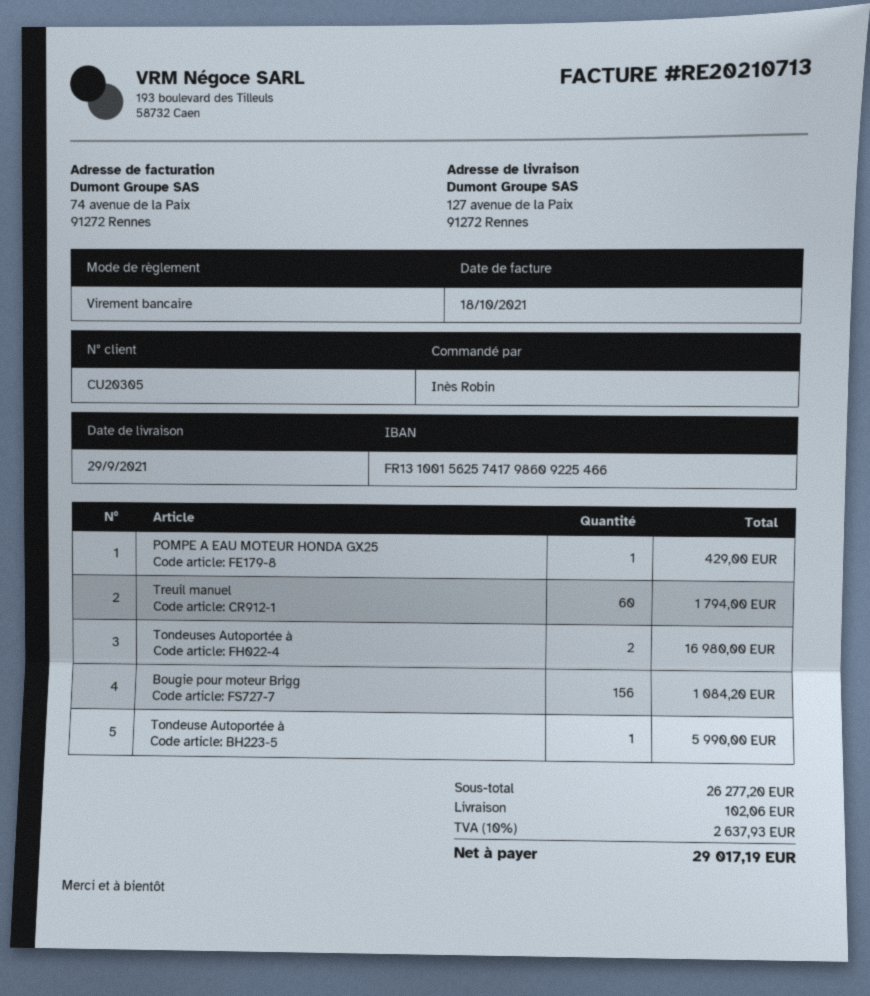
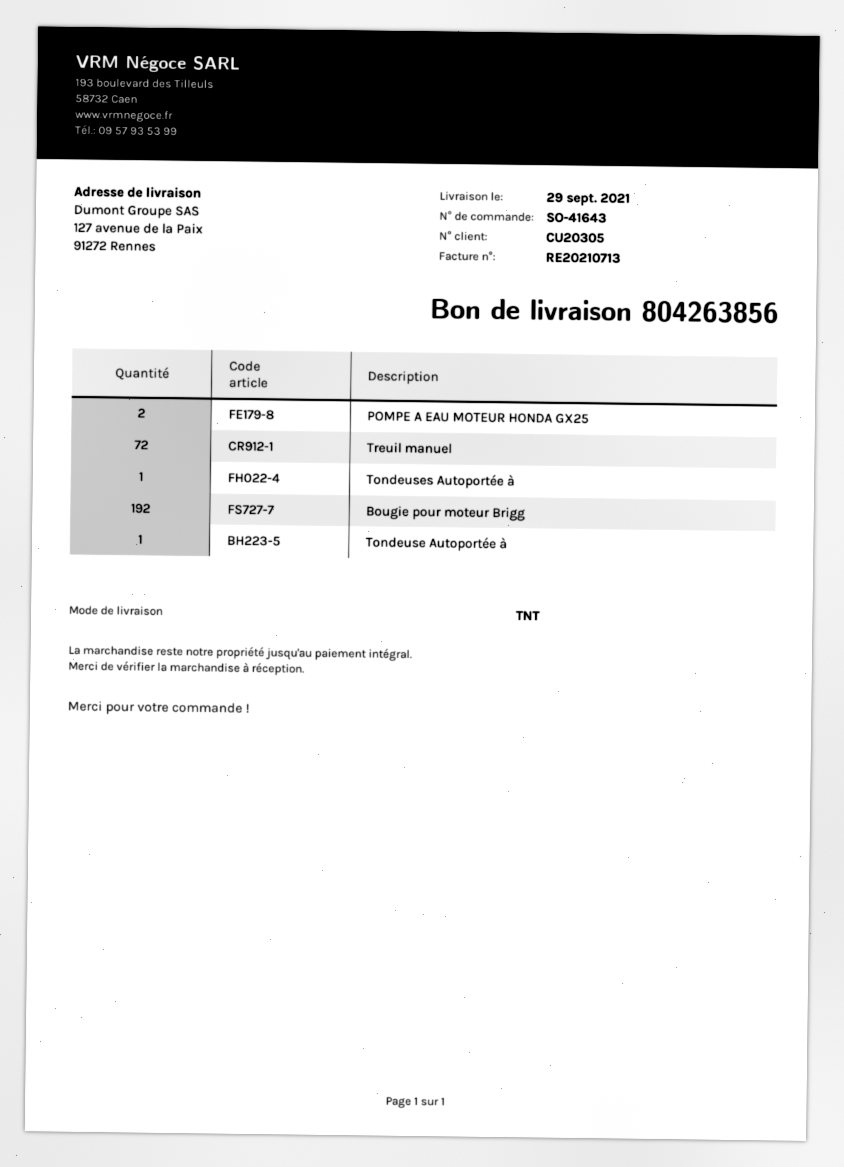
POMPE A EAU MOTEUR HONDA GX25: 1 -> 2
Treuil manuel: 60 -> 72
Tondeuses Autoportée à: 2 -> 1
Bougie pour moteur Brigg: 156 -> 192

